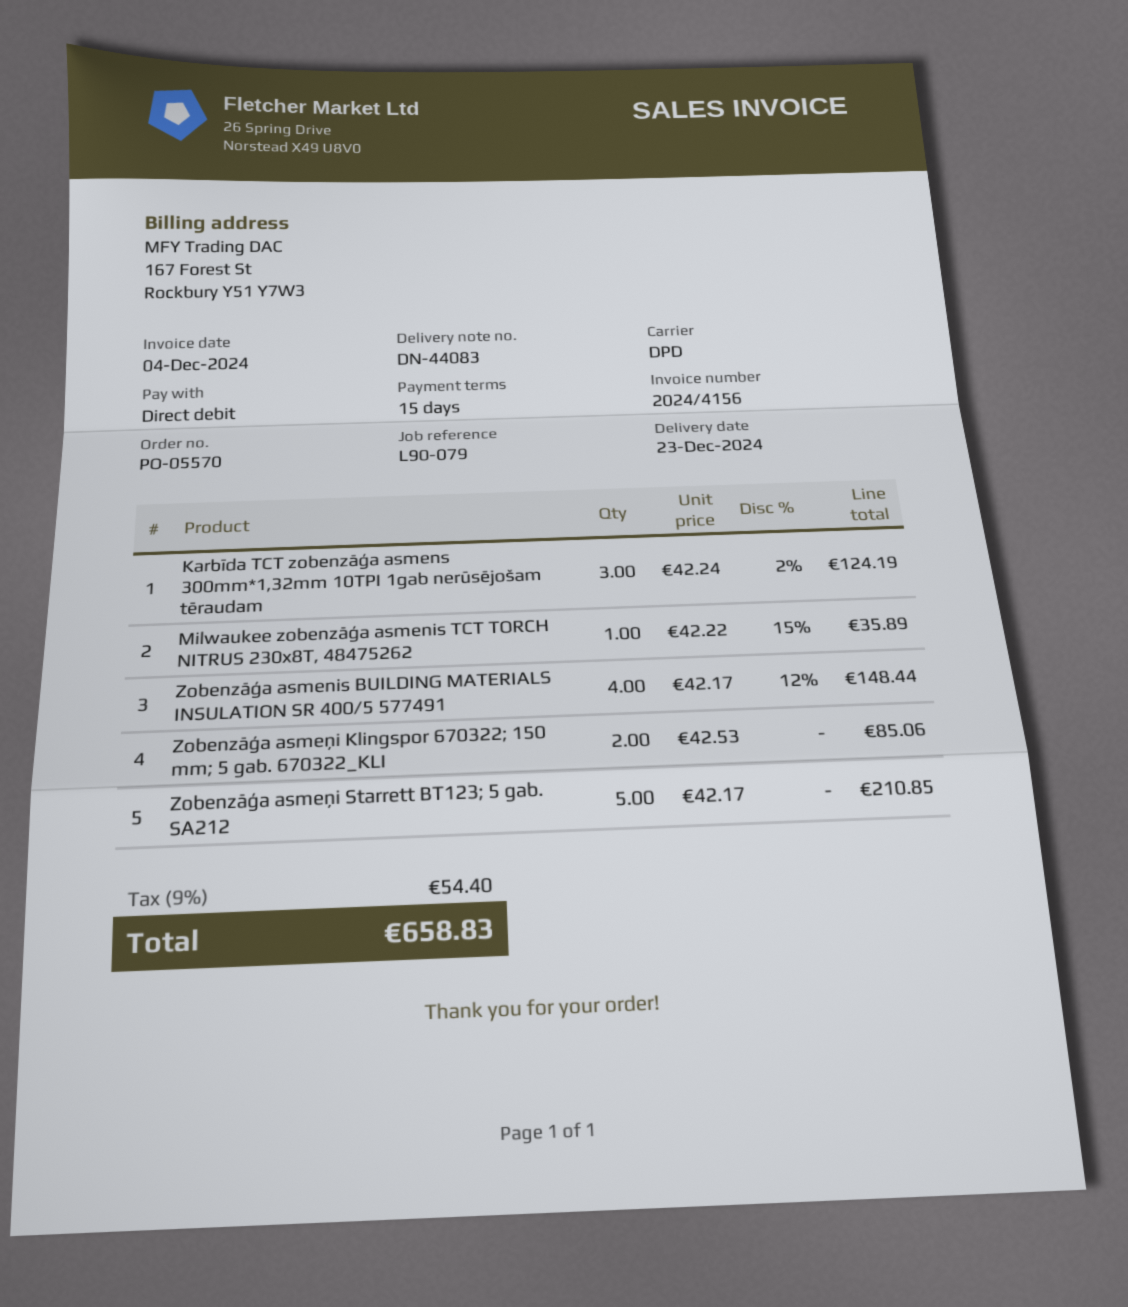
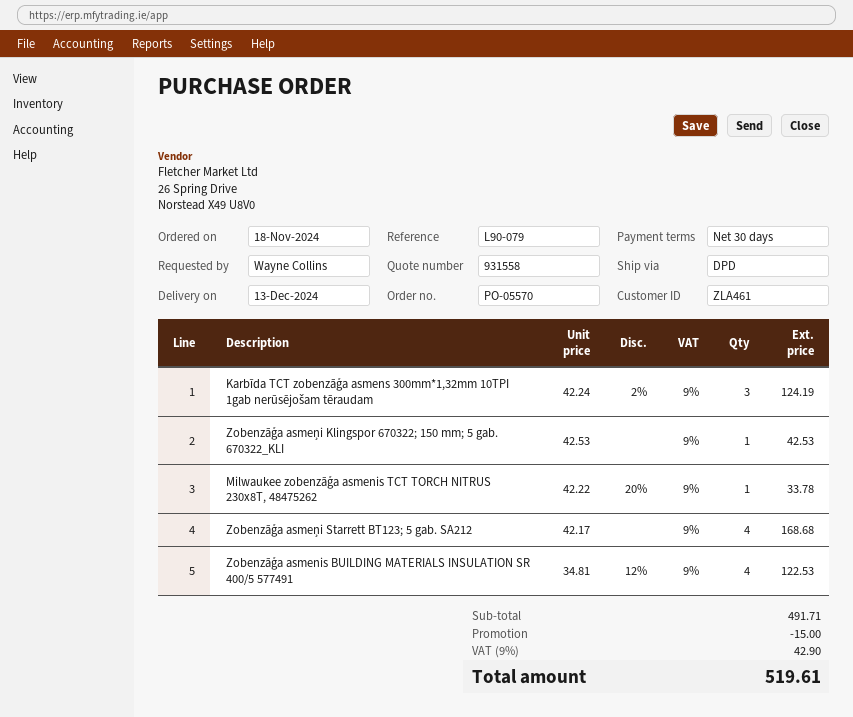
delivery date: 2024-12-23 -> 2024-12-13
payment terms: 15 days -> 30 days
Milwaukee zobenzāģa asmenis TCT TORCH NITRUS 230x8T, 48475262: 1 x 42.22 - 15% = 35.89 -> 1 x 42.22 - 20% = 33.78
Zobenzāģa asmenis BUILDING MATERIALS INSULATION SR 400/5 577491: 4 x 42.17 - 12% = 148.44 -> 4 x 34.81 - 12% = 122.53
Zobenzāģa asmeņi Klingspor 670322; 150 mm; 5 gab. 670322_KLI: 2 x 42.53 = 85.06 -> 1 x 42.53 = 42.53
Zobenzāģa asmeņi Starrett BT123; 5 gab. SA212: 5 x 42.17 = 210.85 -> 4 x 42.17 = 168.68
discount: none -> 15.00
tax: 9% = 54.40 -> 9% = 42.90
total: 658.83 -> 519.61

